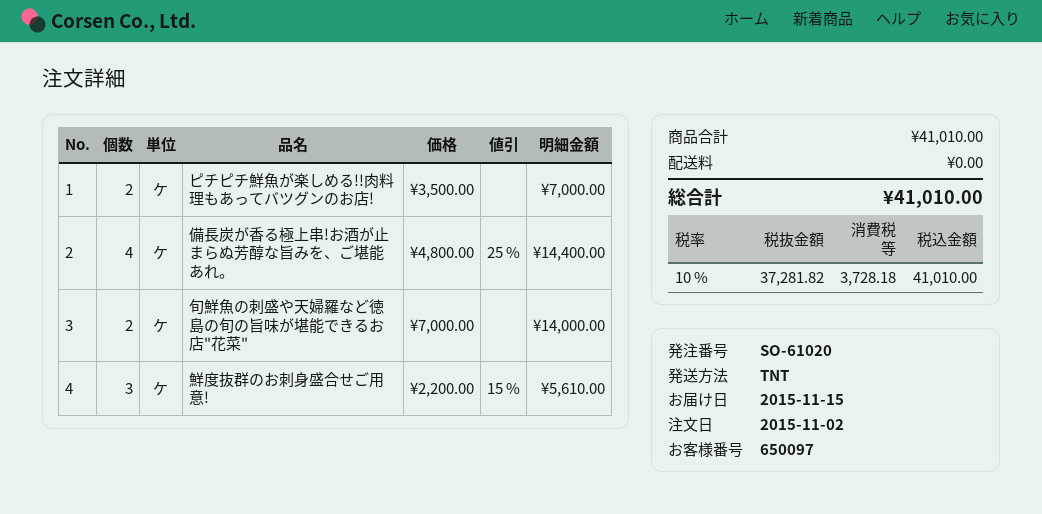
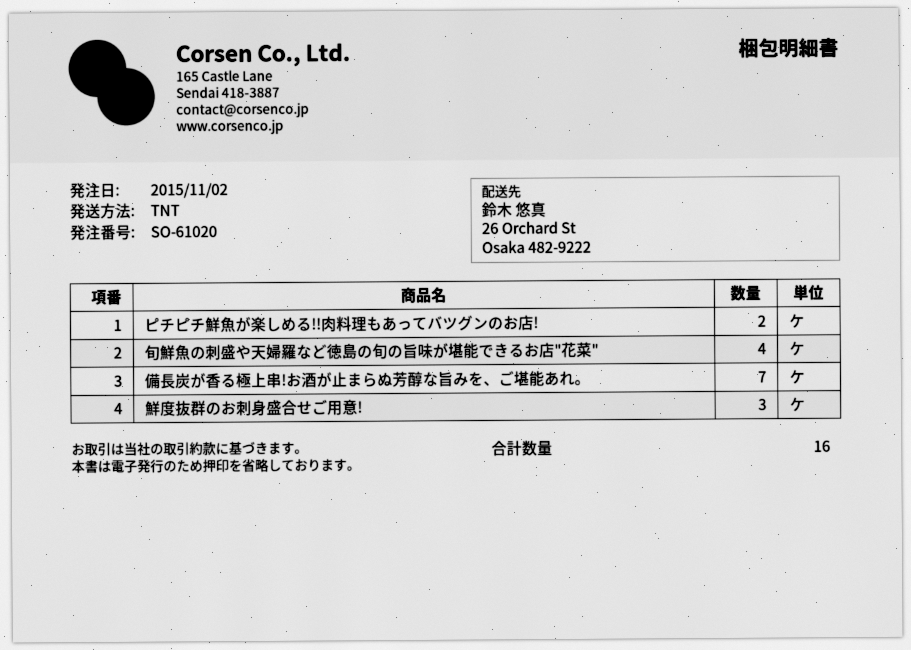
備長炭が香る極上串!お酒が止まらぬ芳醇な旨みを、ご堪能あれ。: 4 -> 7
旬鮮魚の刺盛や天婦羅など徳島の旬の旨味が堪能できるお店"花菜": 2 -> 4

